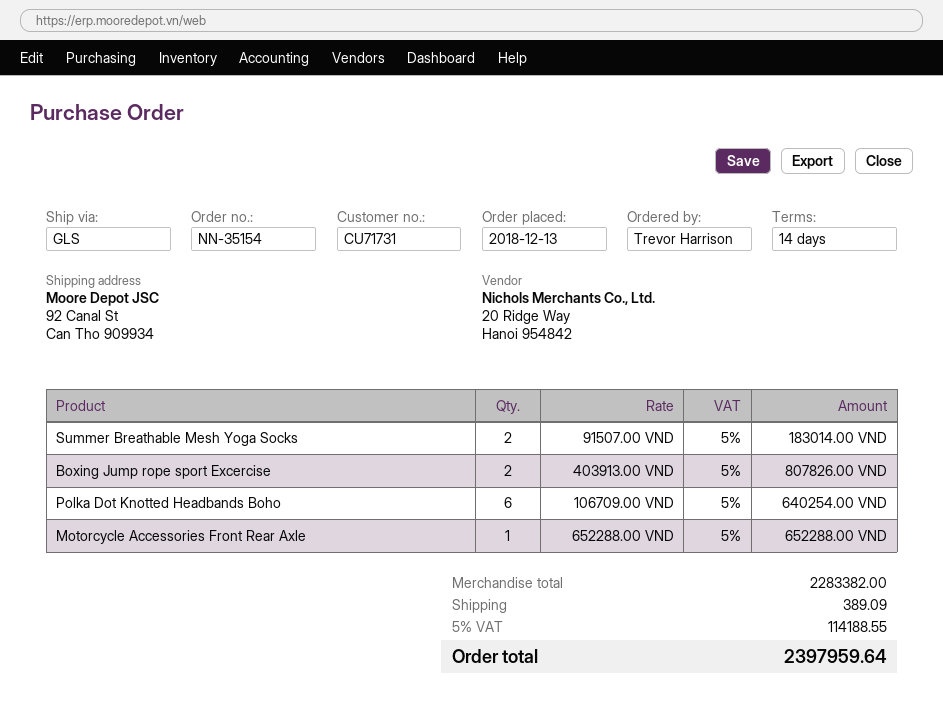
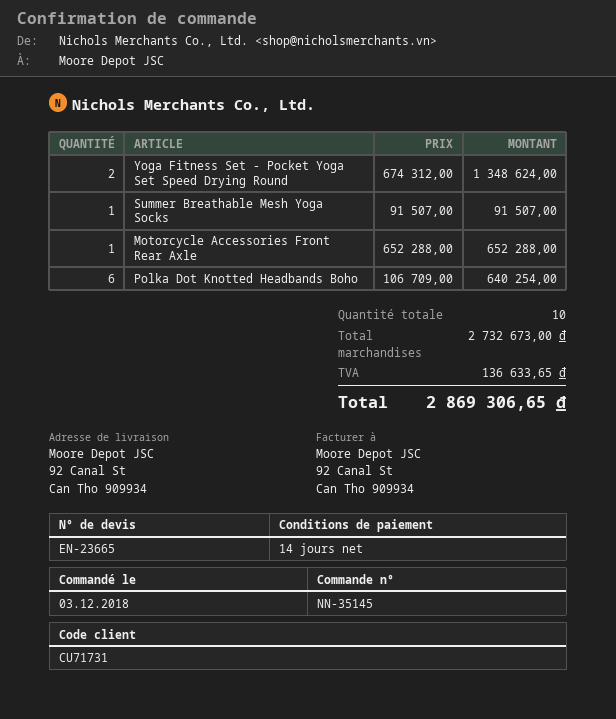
order number: NN-35154 -> NN-35145
order date: 2018-12-13 -> 2018-12-03
Summer Breathable Mesh Yoga Socks: 2 x 91507.00 = 183014.00 -> 1 x 91507.00 = 91507.00
Boxing Jump rope sport Excercise: 2 x 403913.00 = 807826.00 -> none
Yoga Fitness Set - Pocket Yoga Set Speed Drying Round: none -> 2 x 674312.00 = 1348624.00
subtotal: 2283382.00 -> 2732673.00
shipping: 389.09 -> none
tax: 114188.55 -> 136633.65
total: 2397959.64 -> 2869306.65

